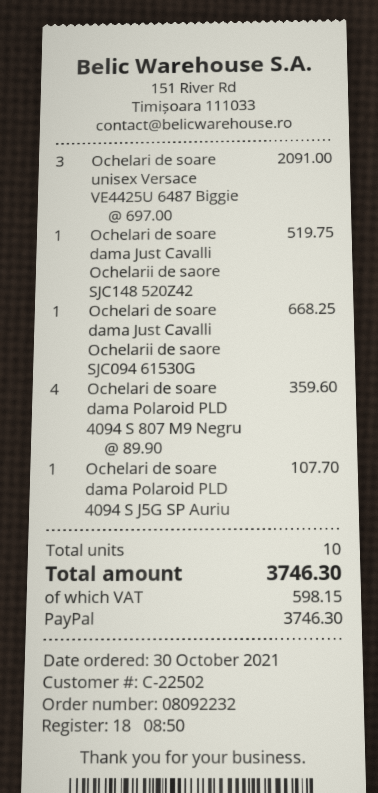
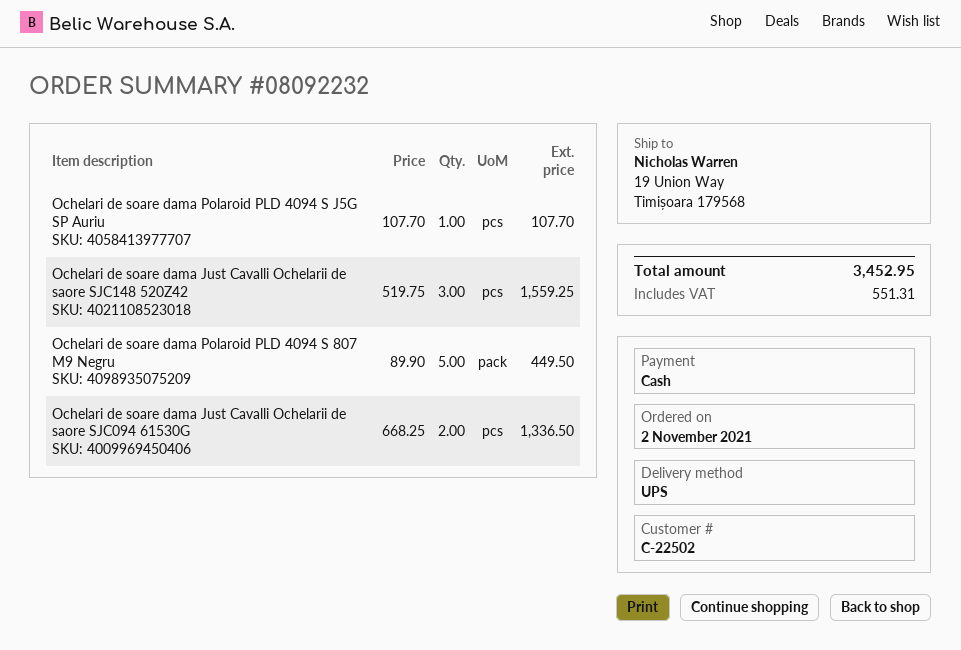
order date: 2021-10-30 -> 2021-11-02
payment method: PayPal -> cash
Ochelari de soare unisex Versace VE4425U 6487 Biggie: 3 x 697.00 = 2091.00 -> none
Ochelari de soare dama Just Cavalli Ochelarii de saore SJC148 520Z42: 1 x 519.75 = 519.75 -> 3 x 519.75 = 1559.25
Ochelari de soare dama Just Cavalli Ochelarii de saore SJC094 61530G: 1 x 668.25 = 668.25 -> 2 x 668.25 = 1336.50
Ochelari de soare dama Polaroid PLD 4094 S 807 M9 Negru: 4 x 89.90 = 359.60 -> 5 x 89.90 = 449.50
tax: 598.15 -> 551.31
total: 3746.30 -> 3452.95

